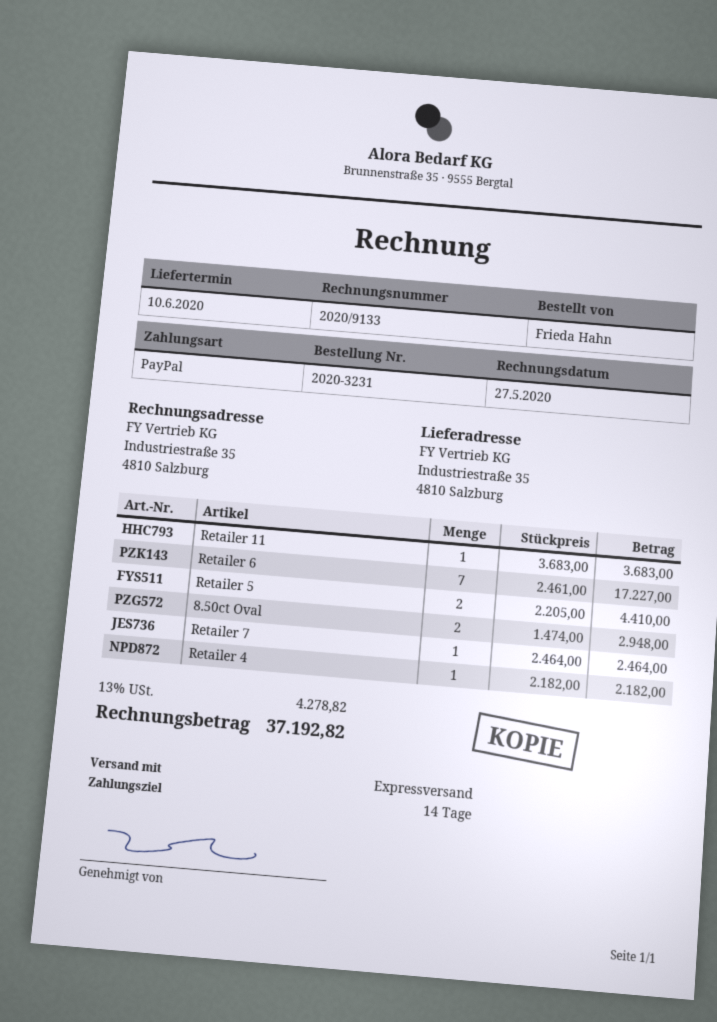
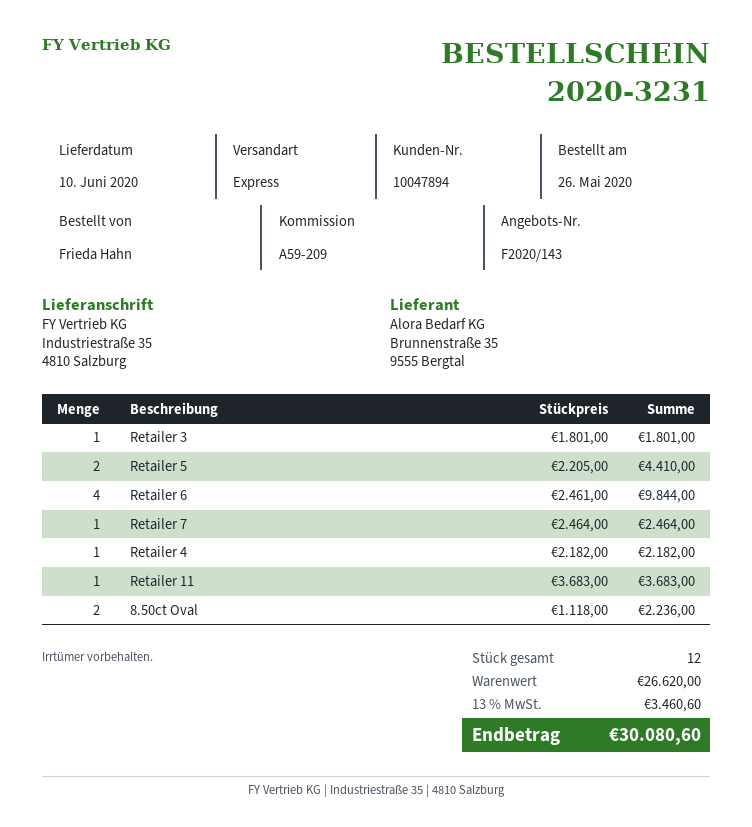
Retailer 6: 7 x 2461.00 = 17227.00 -> 4 x 2461.00 = 9844.00
8.50ct Oval: 2 x 1474.00 = 2948.00 -> 2 x 1118.00 = 2236.00
Retailer 3: none -> 1 x 1801.00 = 1801.00
tax: 13% = 4278.82 -> 13% = 3460.60
total: 37192.82 -> 30080.60

